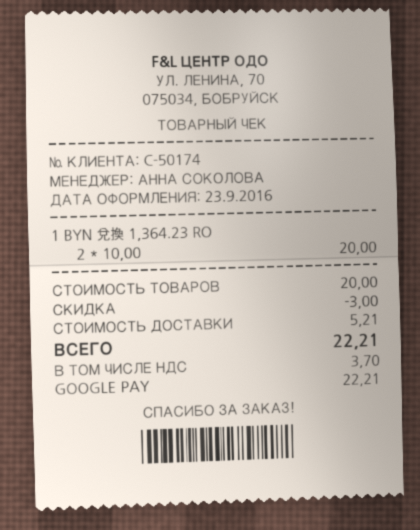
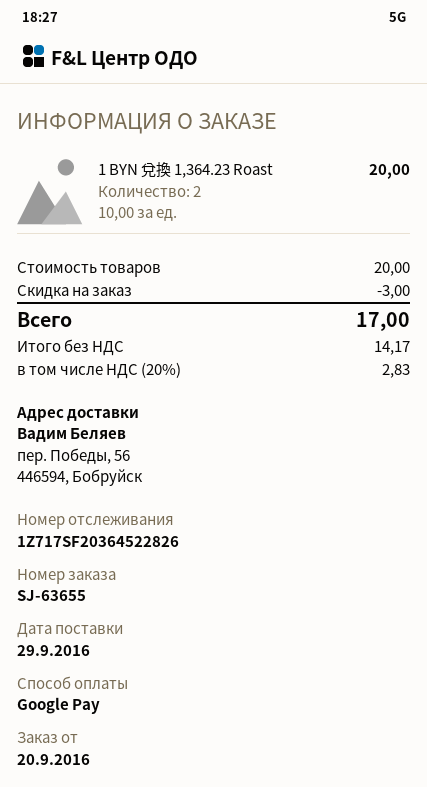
order date: 2016-09-23 -> 2016-09-20
shipping: 5.21 -> none
tax: 3.70 -> 2.83
total: 22.21 -> 17.00

